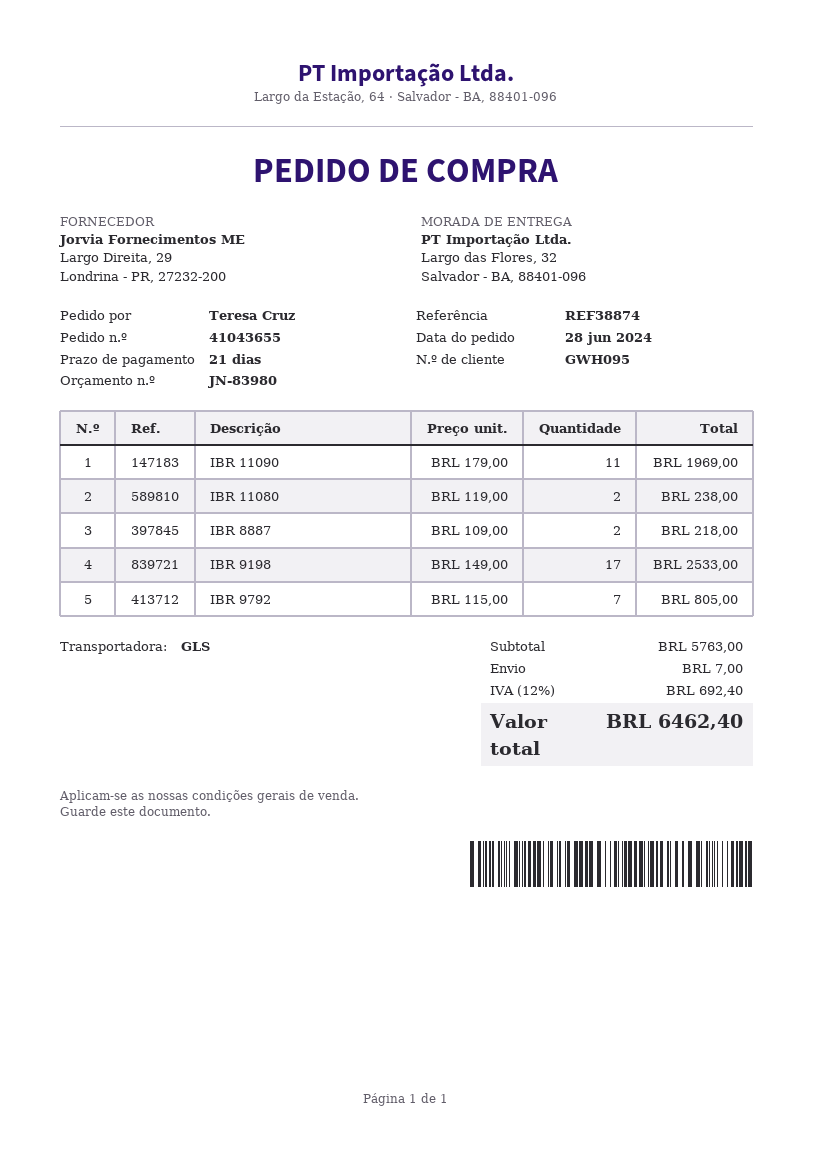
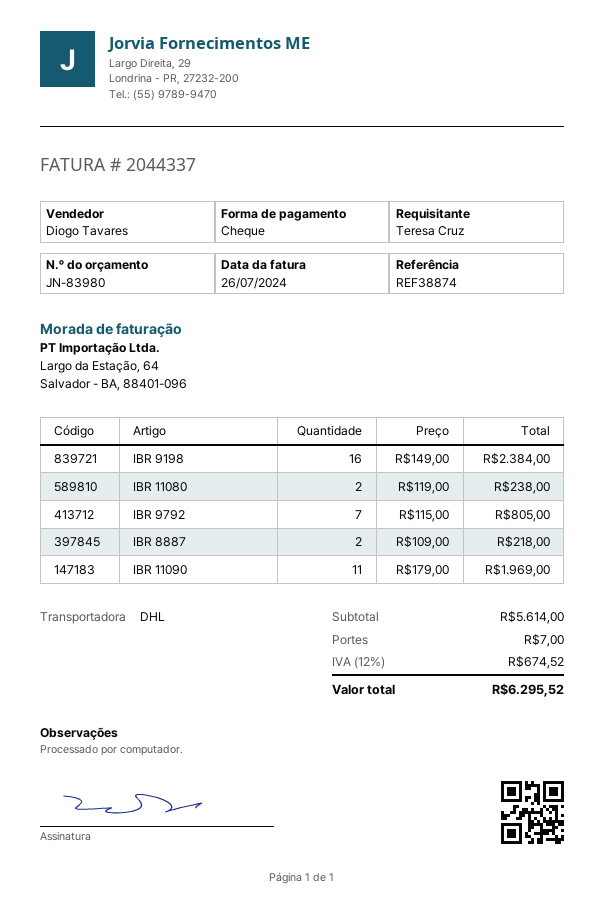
shipping method: GLS -> DHL
IBR 9198: 17 x 149.00 = 2533.00 -> 16 x 149.00 = 2384.00
subtotal: 5763.00 -> 5614.00
tax: 12% = 692.40 -> 12% = 674.52
total: 6462.40 -> 6295.52

